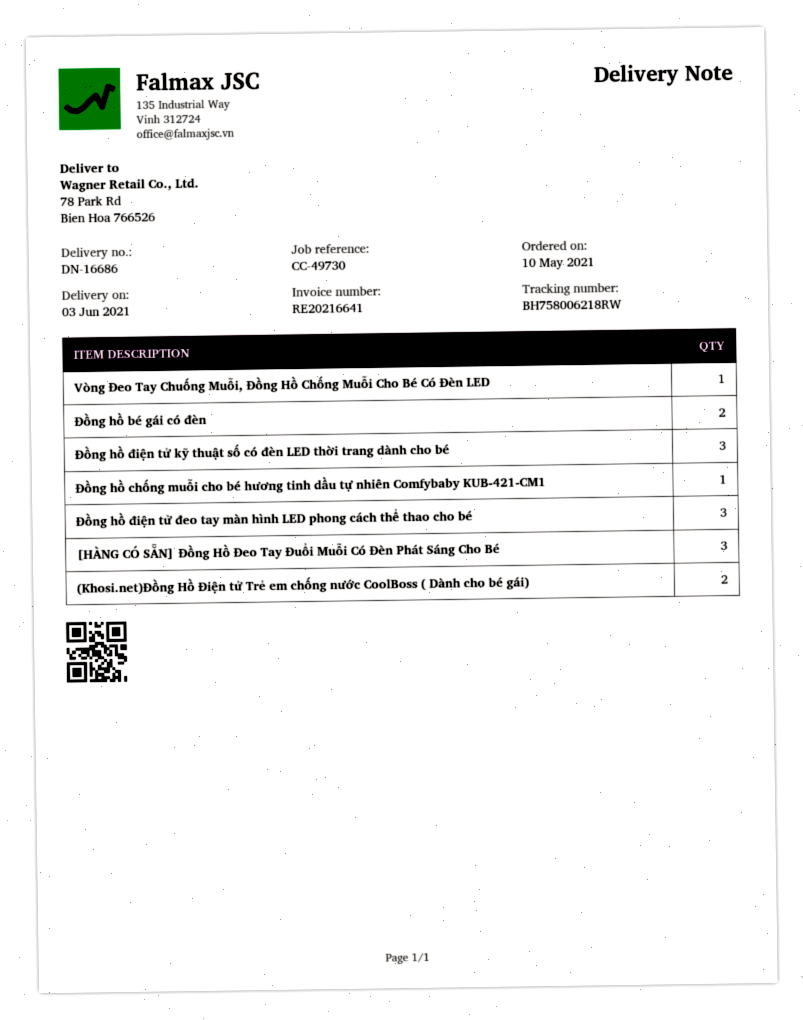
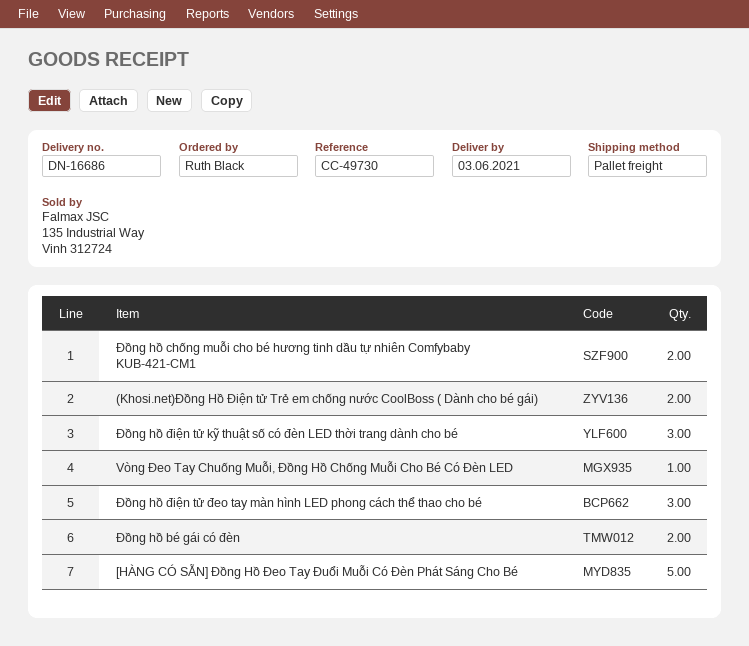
Đồng hồ chống muỗi cho bé hương tinh dầu tự nhiên Comfybaby KUB-421-CM1: 1 -> 2
[HÀNG CÓ SẴN] Đồng Hồ Đeo Tay Đuổi Muỗi Có Đèn Phát Sáng Cho Bé: 3 -> 5

